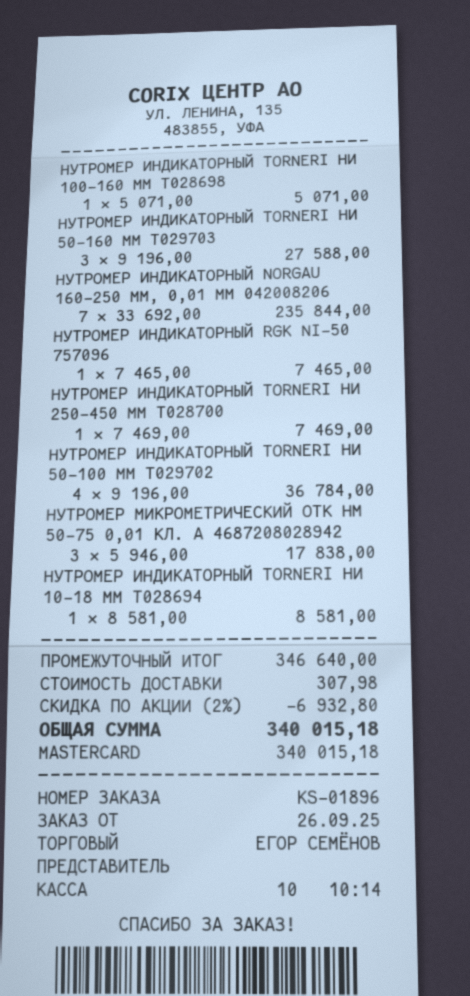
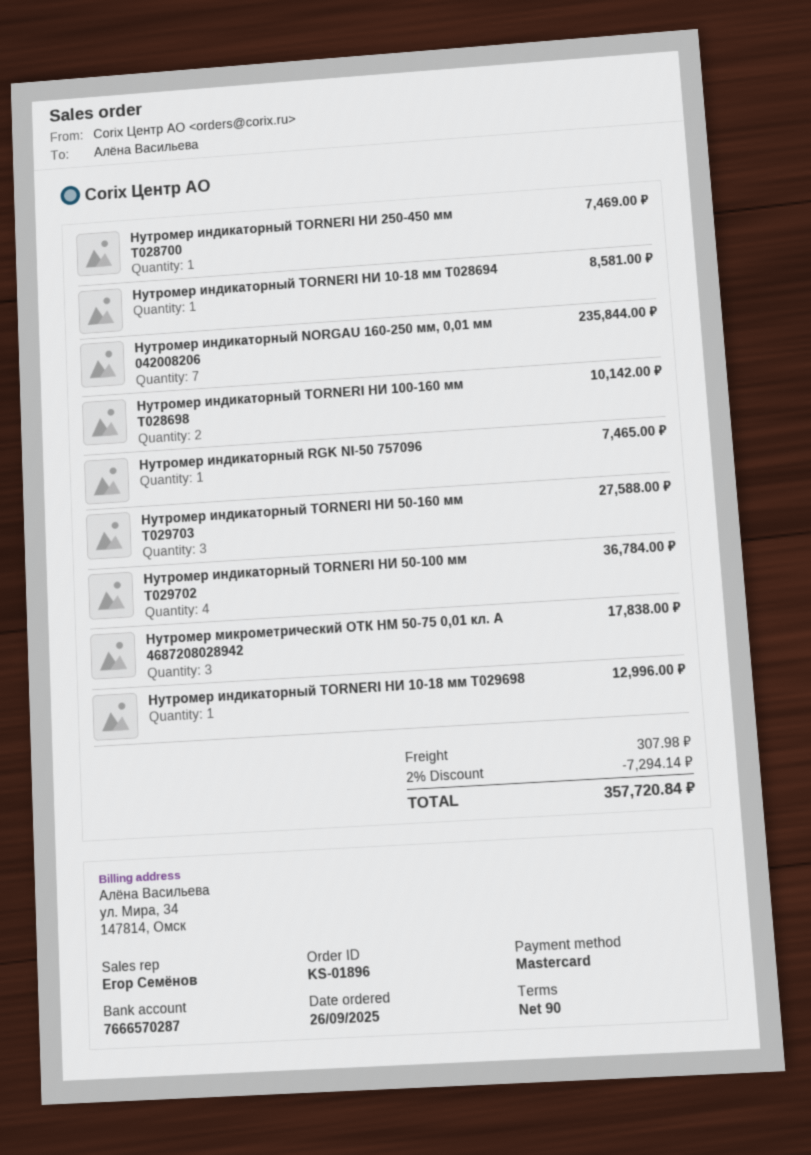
НУТРОМЕР ИНДИКАТОРНЫЙ TORNERI НИ 100-160 ММ Т028698: 1 for 5071.00 -> 2 for 10142.00
Нутромер индикаторный TORNERI НИ 10-18 мм Т029698: none -> 1 for 12996.00
discount: 2% = 6932.80 -> 2% = 7294.14
total: 340015.18 -> 357720.84

